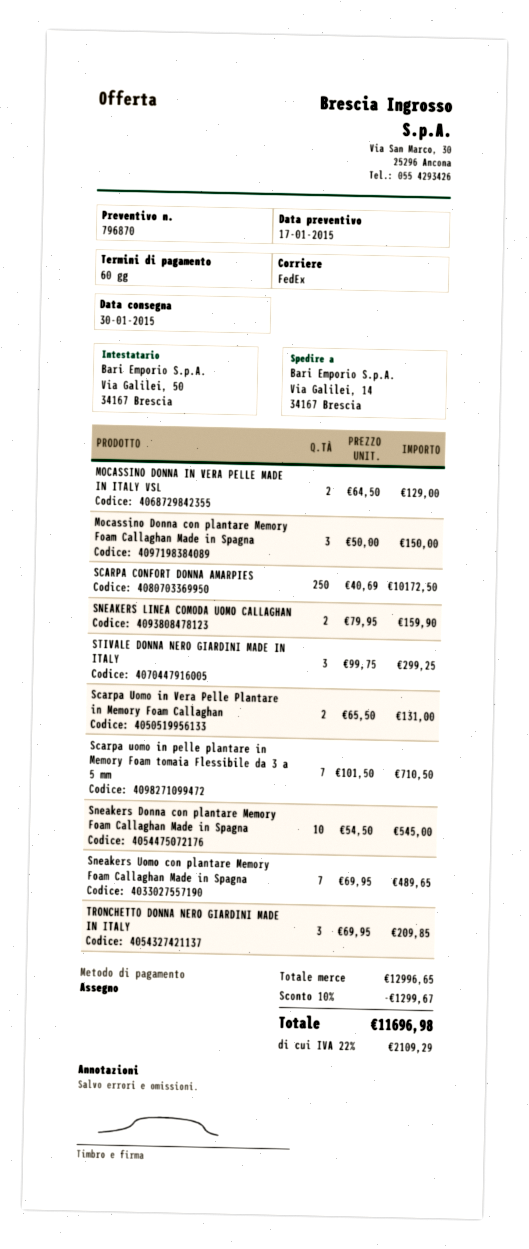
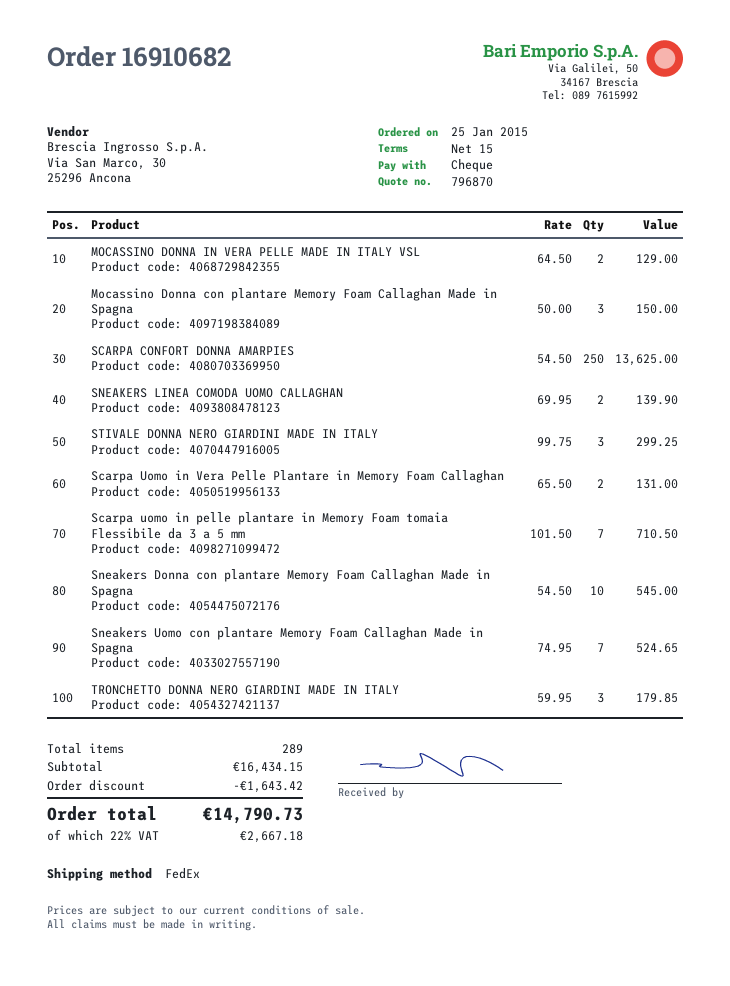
payment terms: 60 days -> 15 days
SCARPA CONFORT DONNA AMARPIES: 250 x 40.69 = 10172.50 -> 250 x 54.50 = 13625.00
SNEAKERS LINEA COMODA UOMO CALLAGHAN: 2 x 79.95 = 159.90 -> 2 x 69.95 = 139.90
Sneakers Uomo con plantare Memory Foam Callaghan Made in Spagna: 7 x 69.95 = 489.65 -> 7 x 74.95 = 524.65
TRONCHETTO DONNA NERO GIARDINI MADE IN ITALY: 3 x 69.95 = 209.85 -> 3 x 59.95 = 179.85
subtotal: 12996.65 -> 16434.15
discount: 1299.67 -> 1643.42
tax: 22% = 2109.29 -> 22% = 2667.18
total: 11696.98 -> 14790.73

